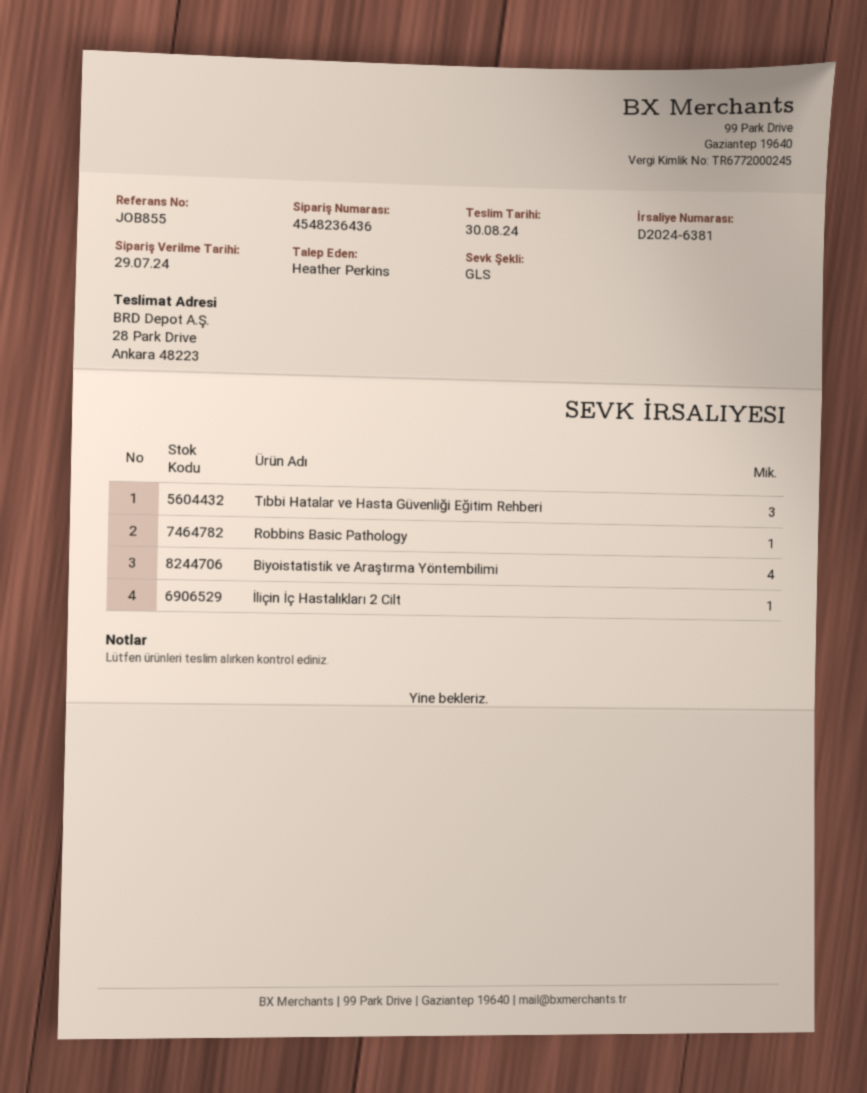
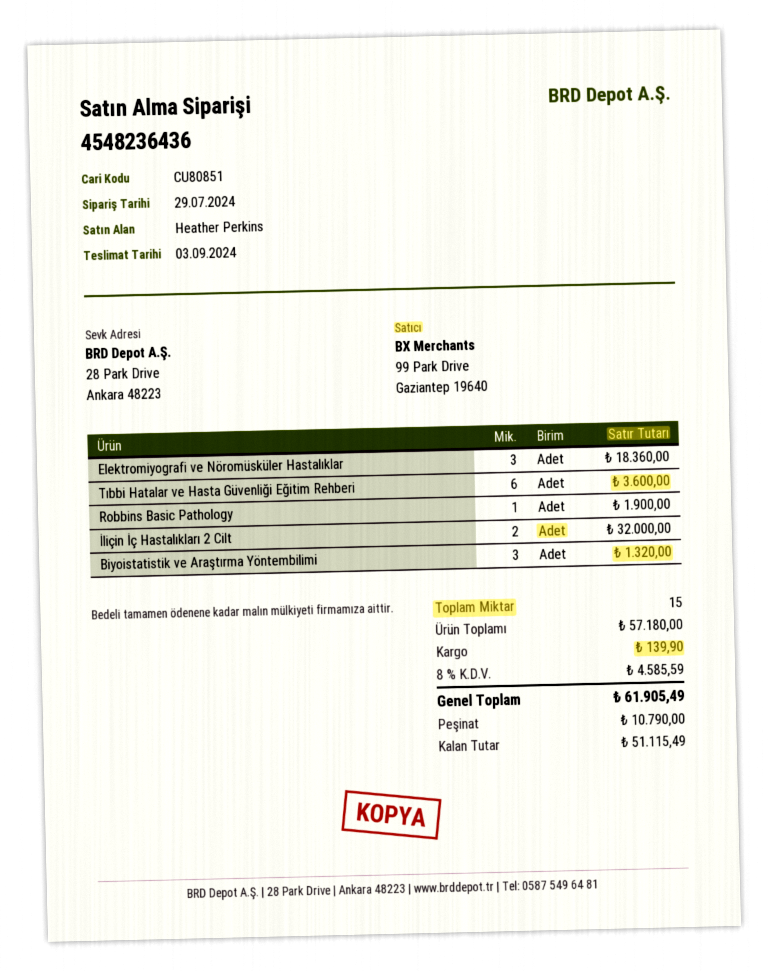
delivery date: 2024-08-30 -> 2024-09-03
Tıbbi Hatalar ve Hasta Güvenliği Eğitim Rehberi: 3 -> 6
Biyoistatistik ve Araştırma Yöntembilimi: 4 -> 3
İliçin İç Hastalıkları 2 Cilt: 1 -> 2
Elektromiyografi ve Nöromüsküler Hastalıklar: none -> 3

